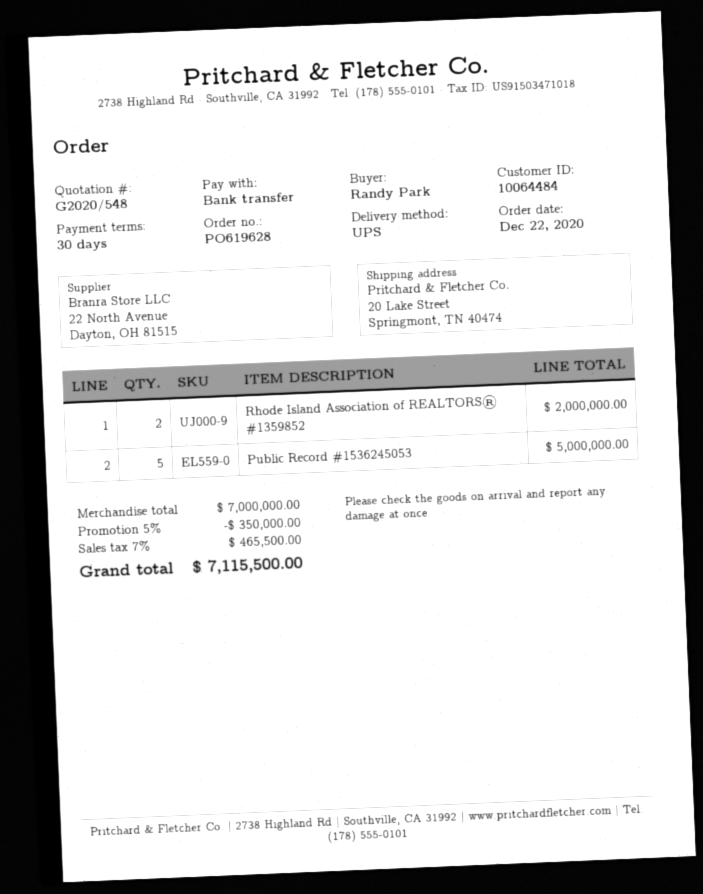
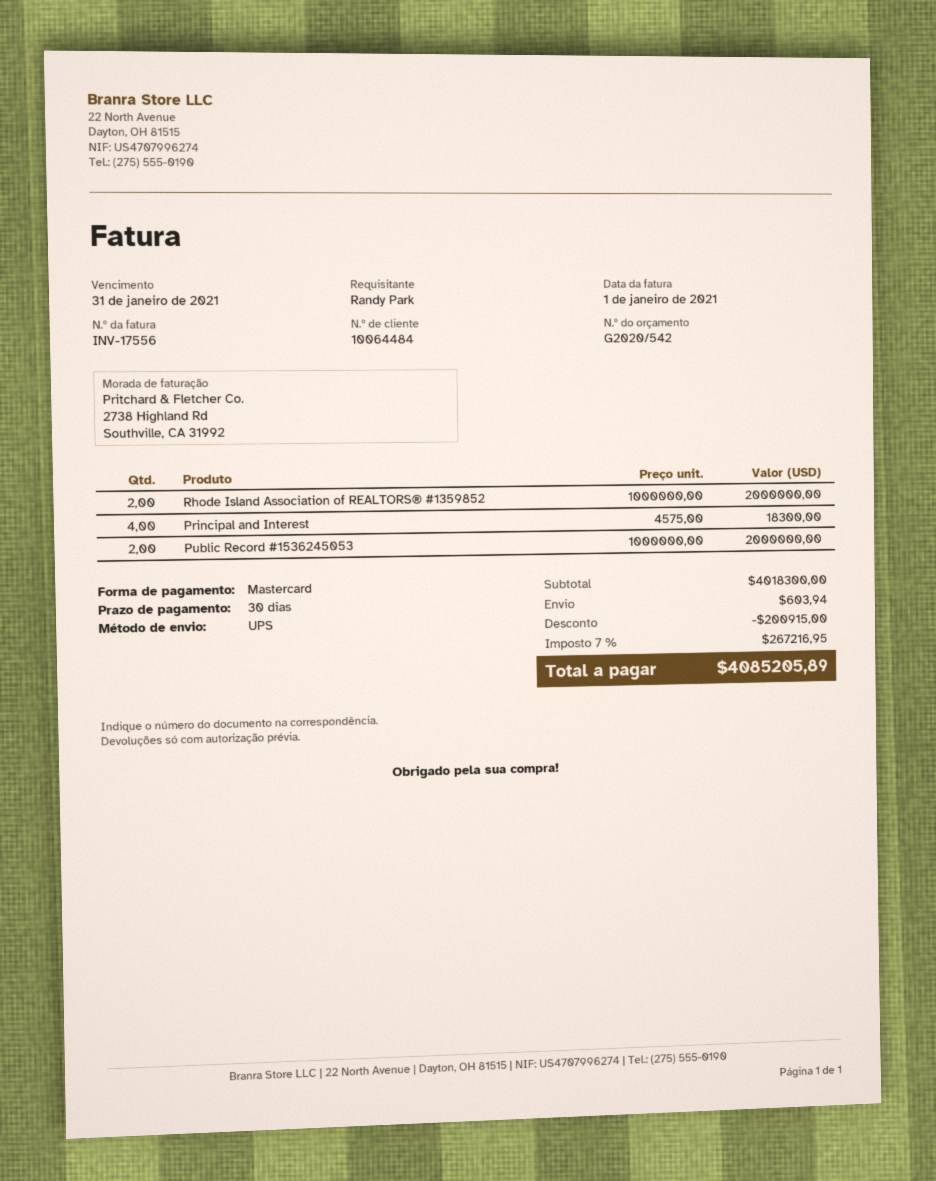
quote number: G2020/548 -> G2020/542
payment method: bank transfer -> Mastercard
Public Record #1536245053: 5 for 5000000.00 -> 2 for 2000000.00
Principal and Interest: none -> 4 for 18300.00
subtotal: 7000000.00 -> 4018300.00
discount: 350000.00 -> 200915.00
shipping: none -> 603.94
tax: 7% = 465500.00 -> 7% = 267216.95
total: 7115500.00 -> 4085205.89

